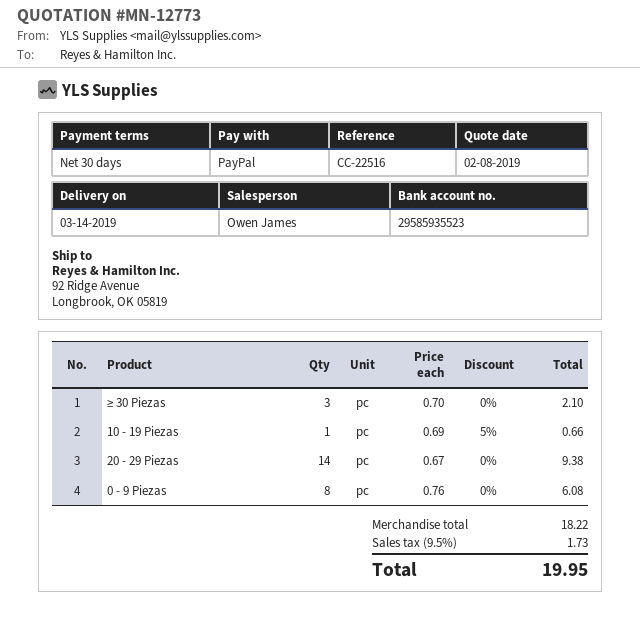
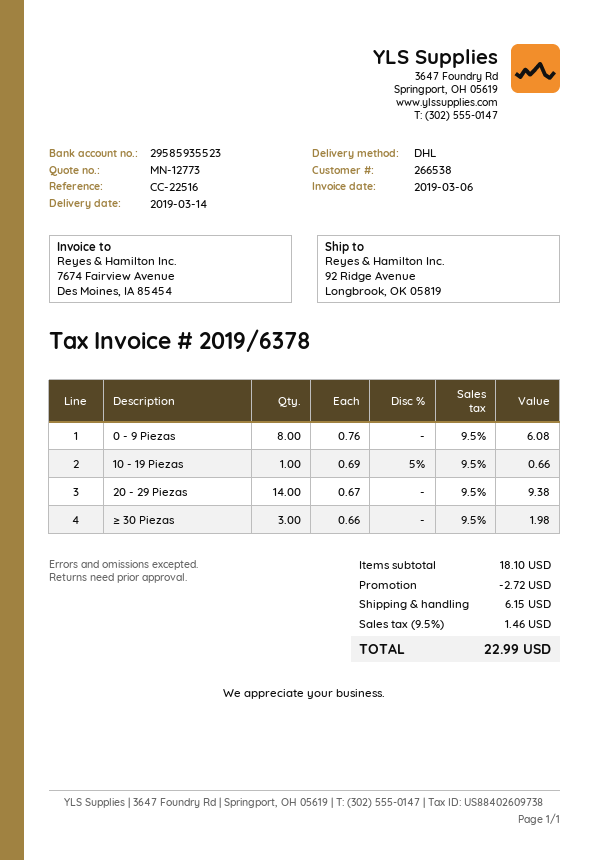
≥ 30 Piezas: 3 x 0.70 = 2.10 -> 3 x 0.66 = 1.98
subtotal: 18.22 -> 18.10
discount: none -> 2.72
shipping: none -> 6.15
tax: 9.5% = 1.73 -> 9.5% = 1.46
total: 19.95 -> 22.99

